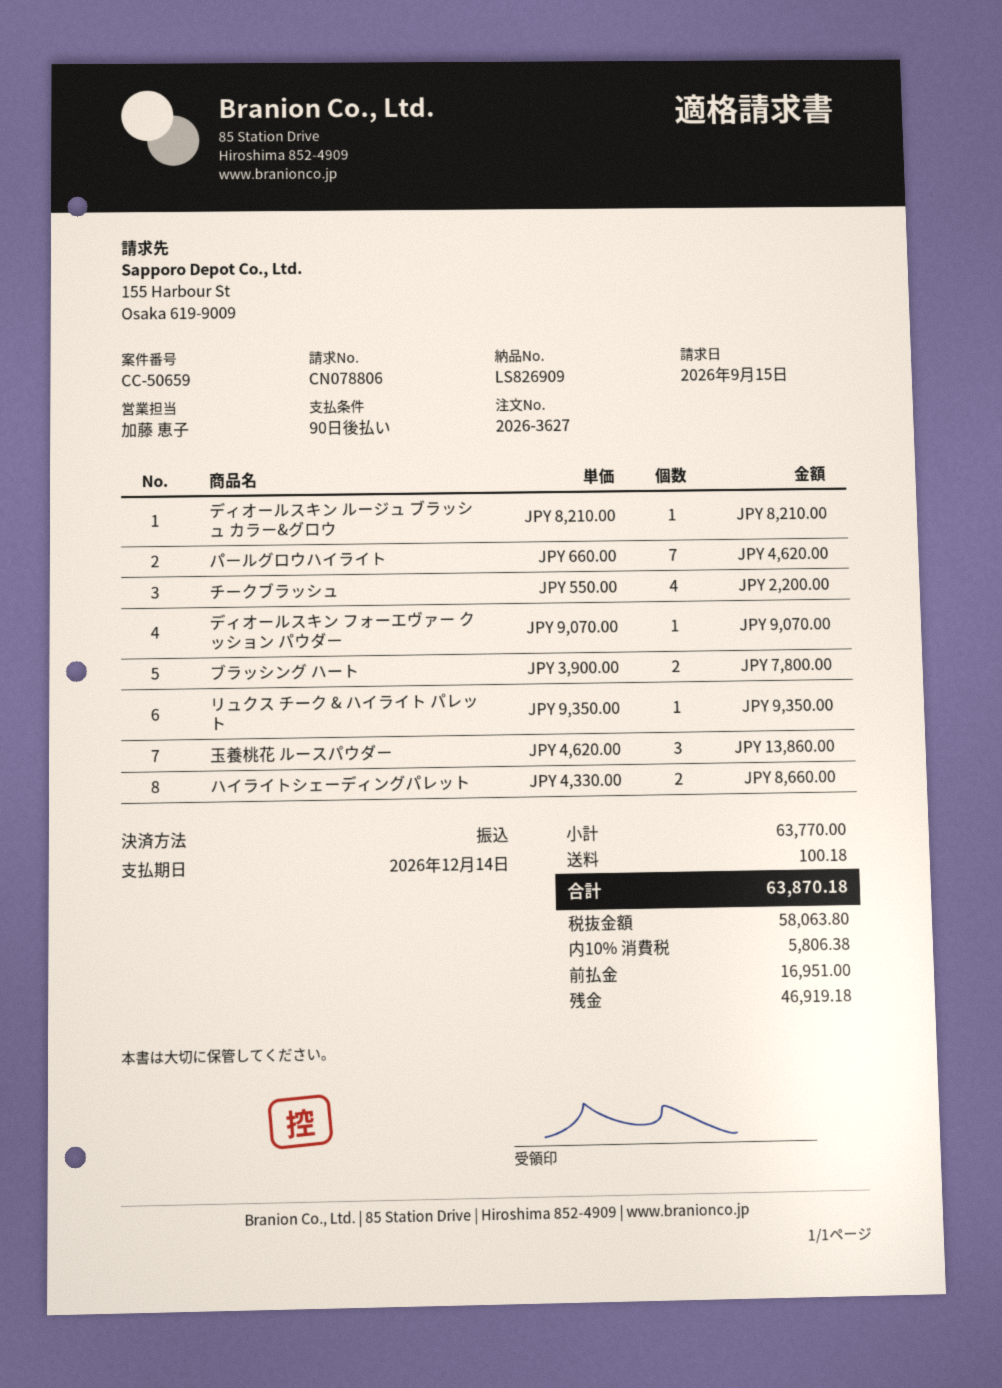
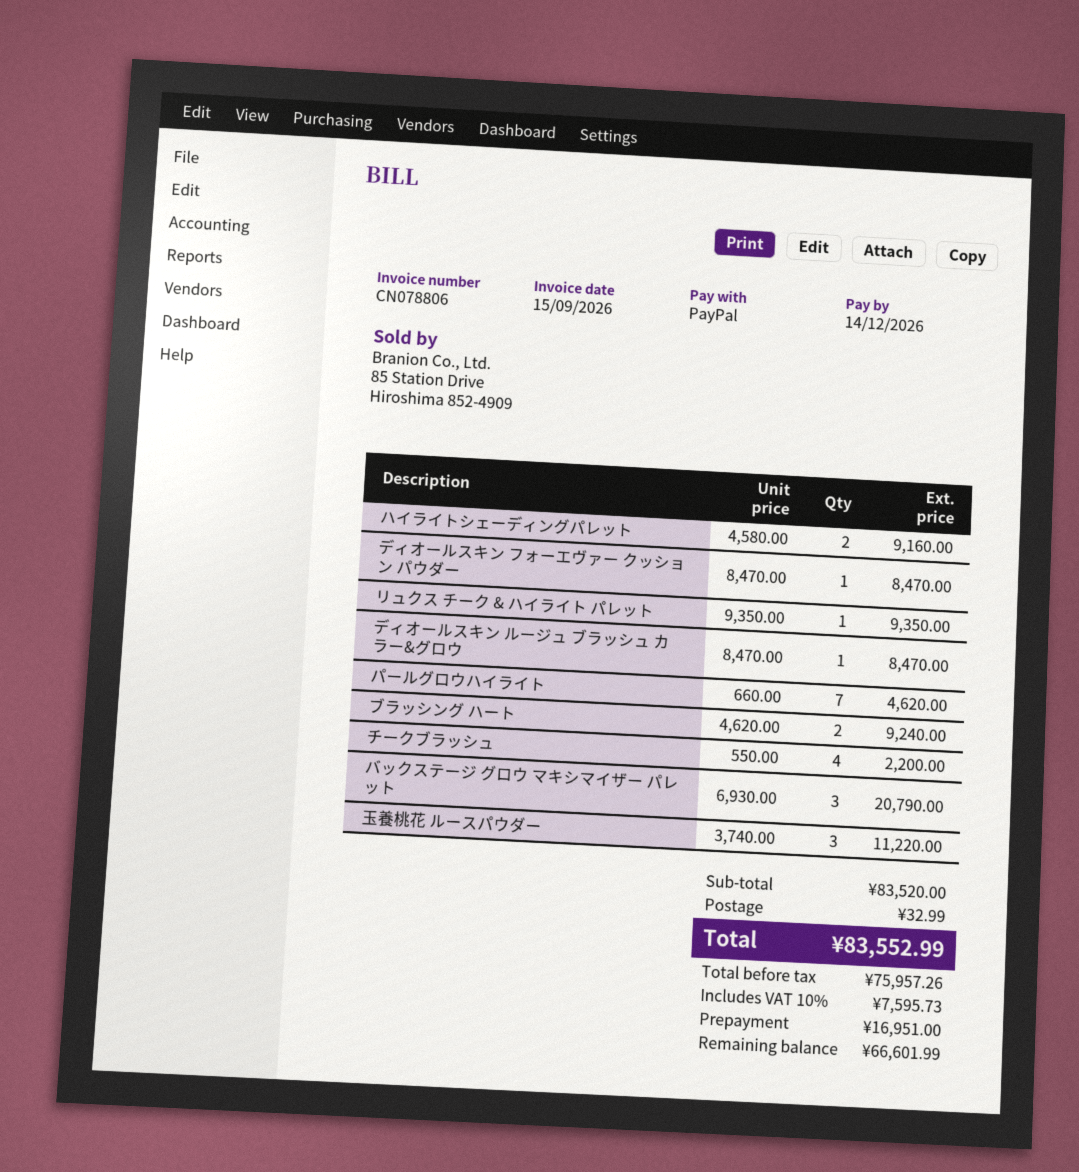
payment method: bank transfer -> PayPal
ディオールスキン ルージュ ブラッシュ カラー&グロウ: 1 x 8210.00 = 8210.00 -> 1 x 8470.00 = 8470.00
ディオールスキン フォーエヴァー クッション パウダー: 1 x 9070.00 = 9070.00 -> 1 x 8470.00 = 8470.00
ブラッシング ハート: 2 x 3900.00 = 7800.00 -> 2 x 4620.00 = 9240.00
玉養桃花 ルースパウダー: 3 x 4620.00 = 13860.00 -> 3 x 3740.00 = 11220.00
ハイライトシェーディングパレット: 2 x 4330.00 = 8660.00 -> 2 x 4580.00 = 9160.00
バックステージ グロウ マキシマイザー パレット: none -> 3 x 6930.00 = 20790.00
subtotal: 63770.00 -> 83520.00
shipping: 100.18 -> 32.99
net: 58063.80 -> 75957.26
tax: 10% = 5806.38 -> 10% = 7595.73
total: 63870.18 -> 83552.99
balance: 46919.18 -> 66601.99

